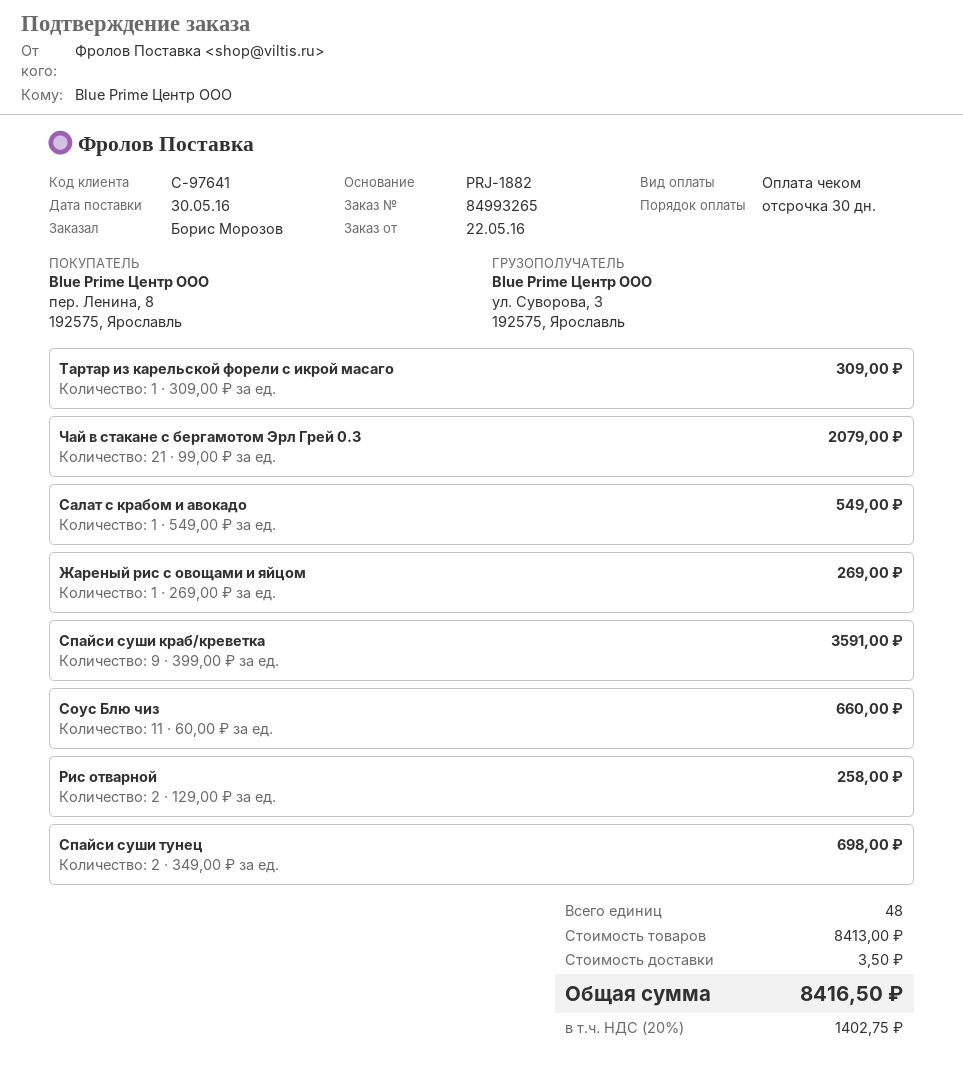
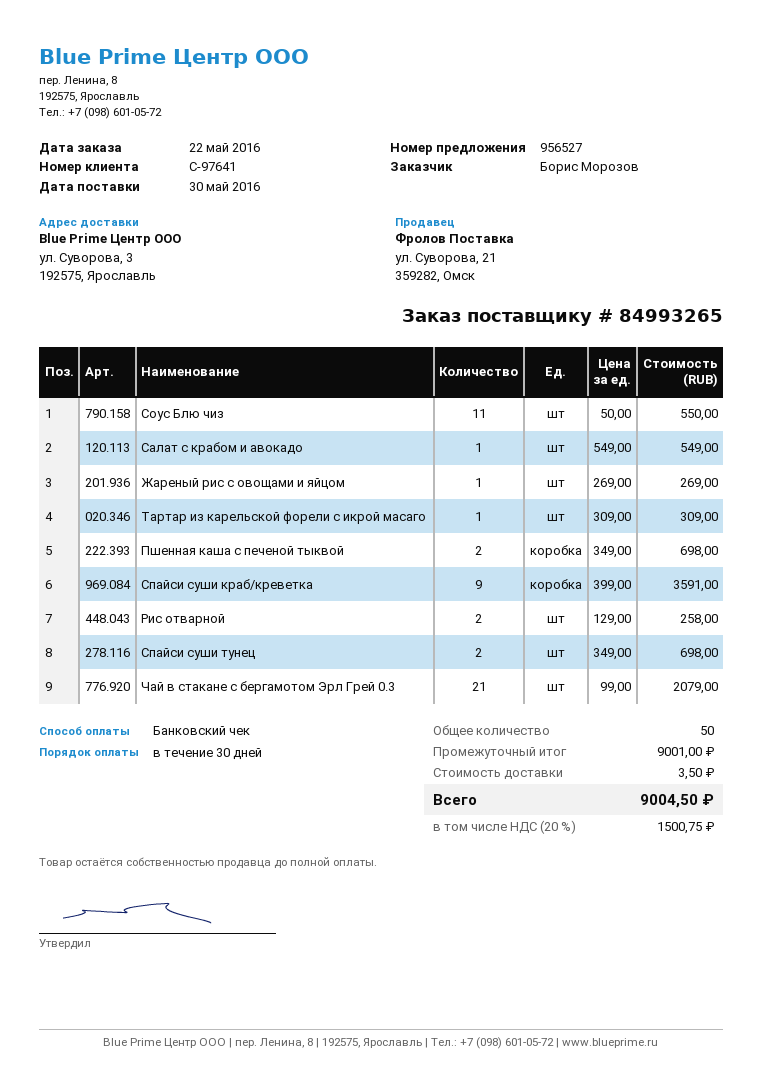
Соус Блю чиз: 11 x 60.00 = 660.00 -> 11 x 50.00 = 550.00
Пшенная каша с печеной тыквой: none -> 2 x 349.00 = 698.00
total quantity: 48 -> 50
subtotal: 8413.00 -> 9001.00
tax: 20% = 1402.75 -> 20% = 1500.75
total: 8416.50 -> 9004.50

